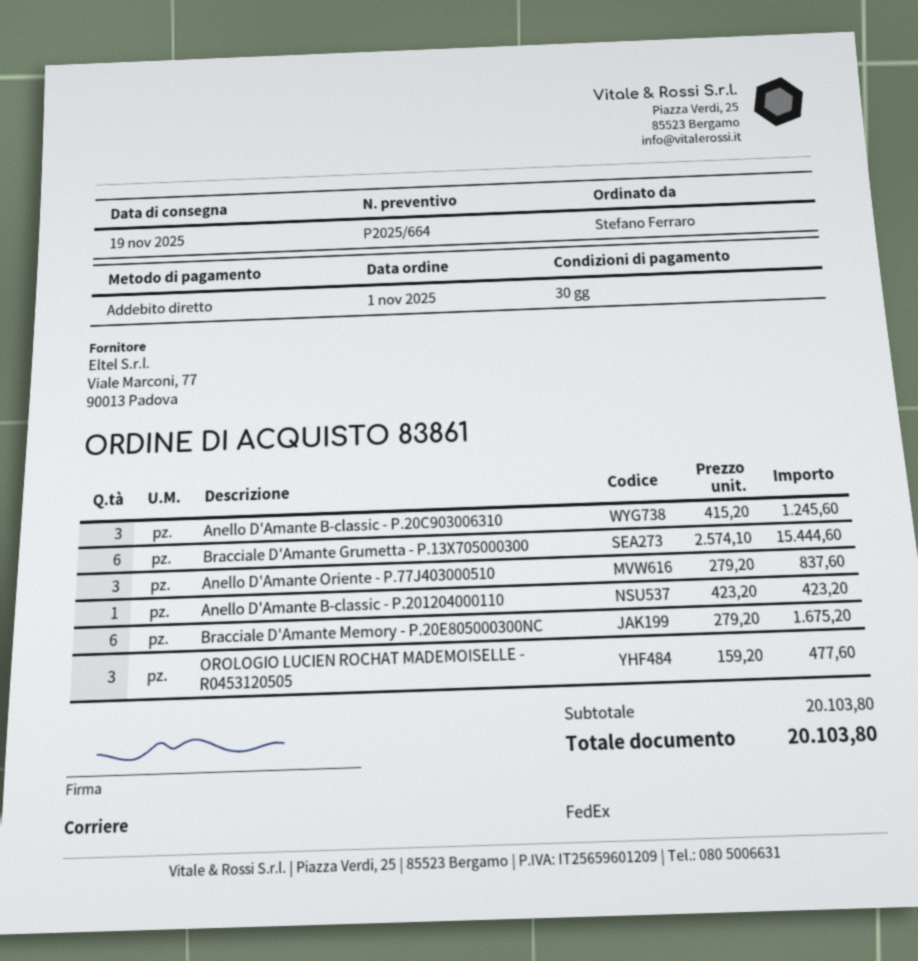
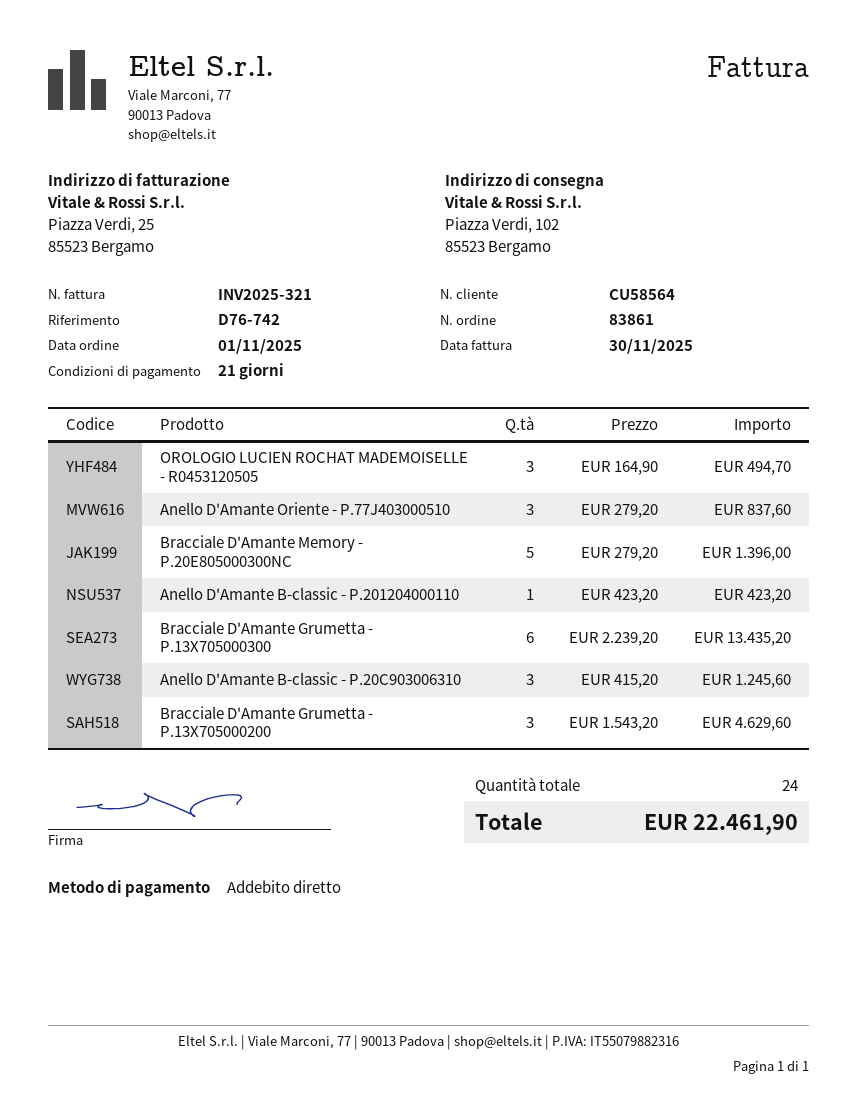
payment terms: 30 days -> 21 days
Bracciale D'Amante Grumetta - P.13X705000300: 6 x 2574.10 = 15444.60 -> 6 x 2239.20 = 13435.20
Bracciale D'Amante Memory - P.20E805000300NC: 6 x 279.20 = 1675.20 -> 5 x 279.20 = 1396.00
OROLOGIO LUCIEN ROCHAT MADEMOISELLE - R0453120505: 3 x 159.20 = 477.60 -> 3 x 164.90 = 494.70
Bracciale D'Amante Grumetta - P.13X705000200: none -> 3 x 1543.20 = 4629.60
total: 20103.80 -> 22461.90

